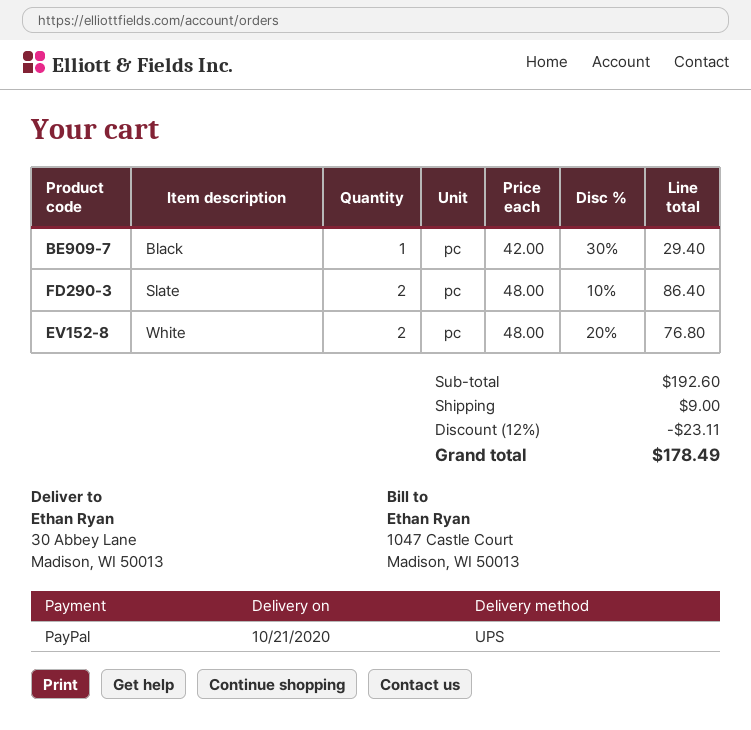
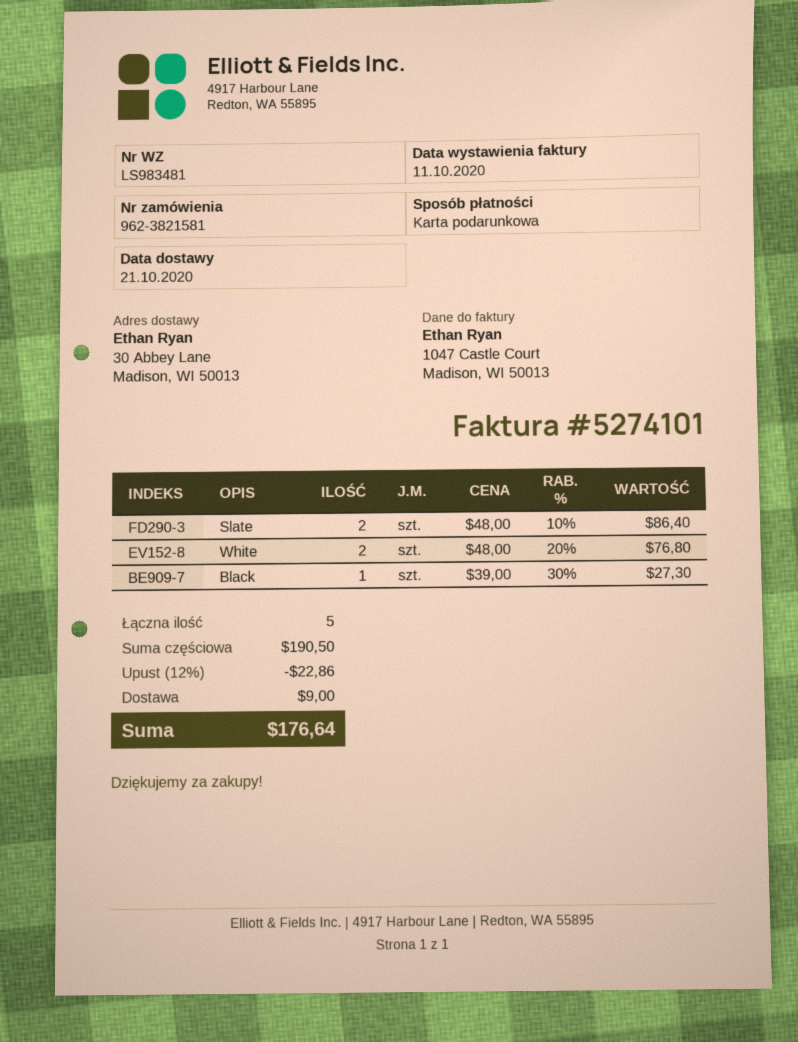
payment method: PayPal -> gift card
Black: 1 x 42.00 - 30% = 29.40 -> 1 x 39.00 - 30% = 27.30
subtotal: 192.60 -> 190.50
discount: 12% = 23.11 -> 12% = 22.86
total: 178.49 -> 176.64

